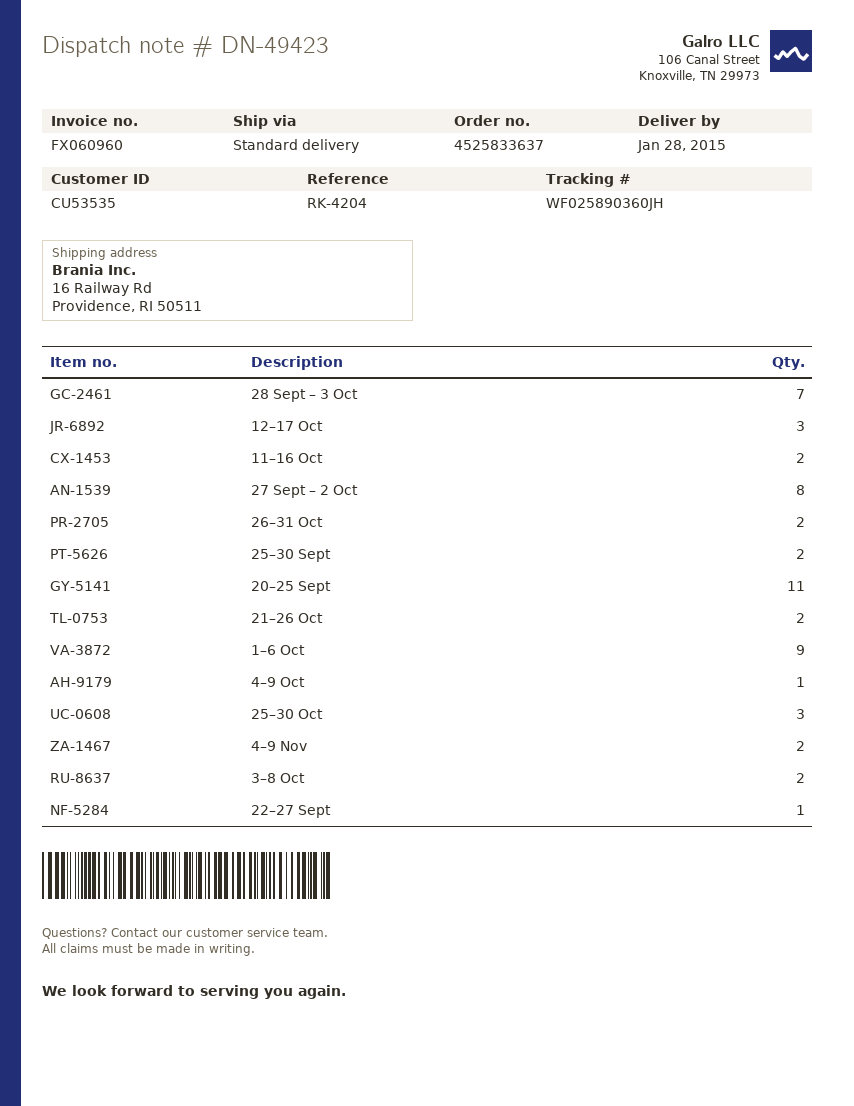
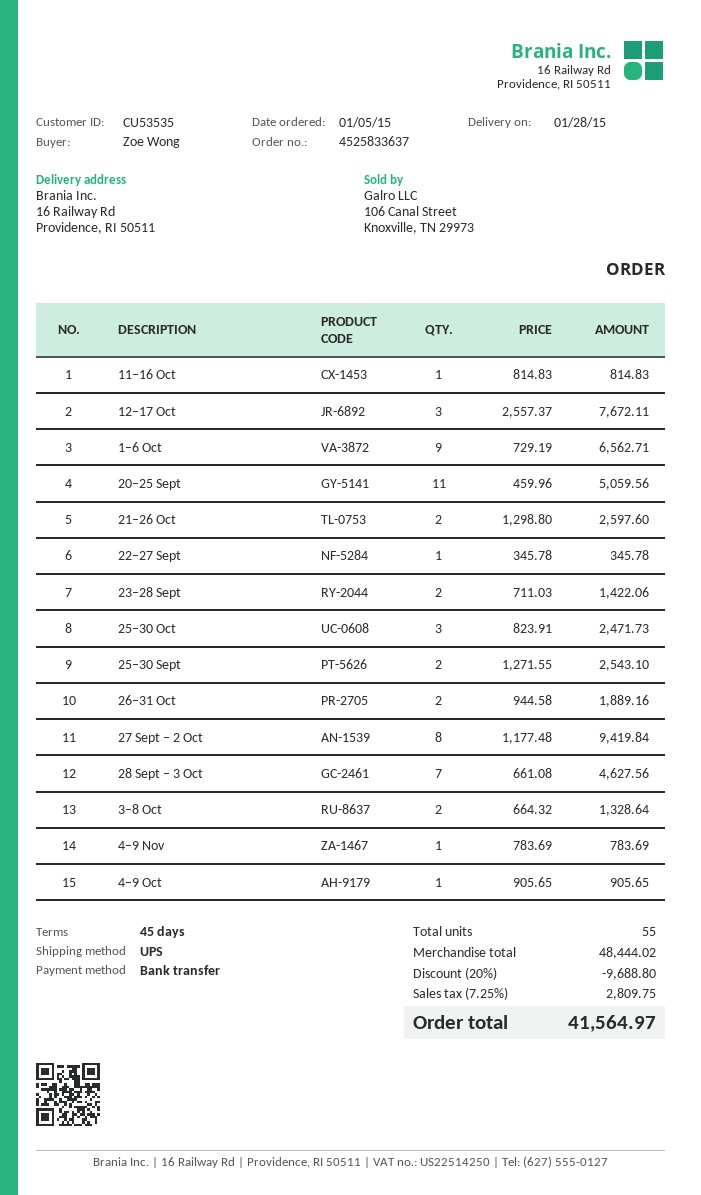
shipping method: standard -> UPS
11–16 Oct: 2 -> 1
4–9 Nov: 2 -> 1
23–28 Sept: none -> 2

